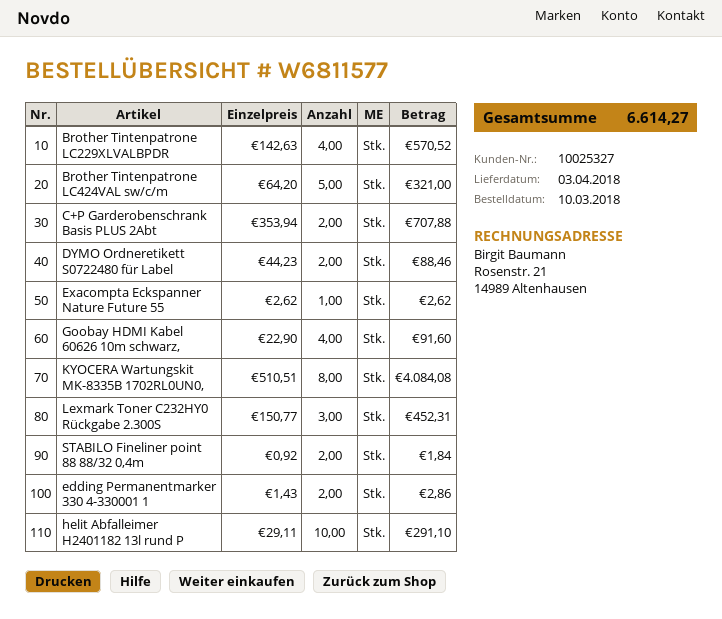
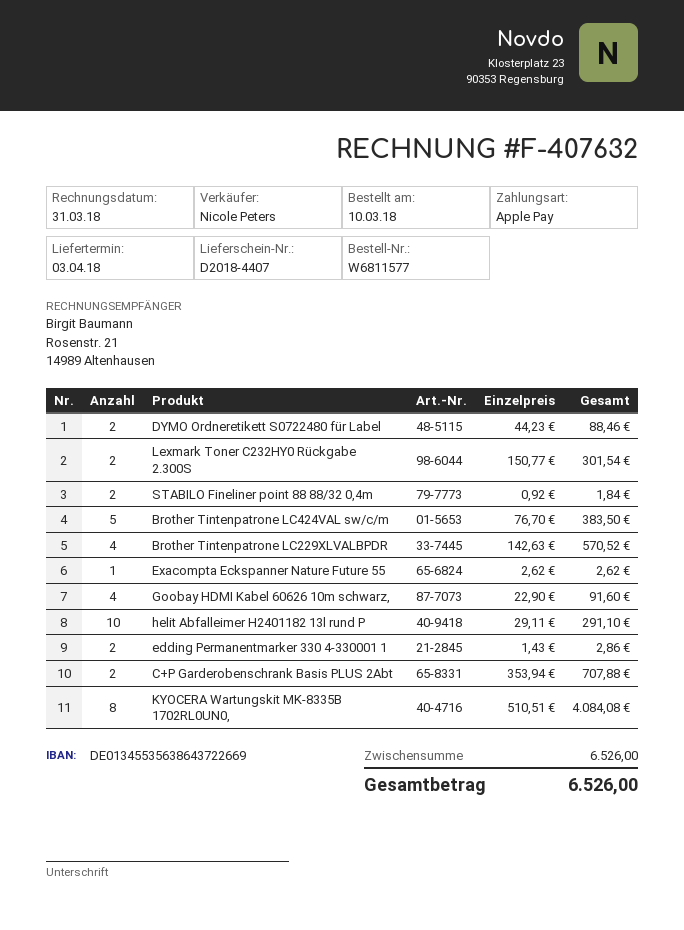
Brother Tintenpatrone LC424VAL sw/c/m: 5 x 64.20 = 321.00 -> 5 x 76.70 = 383.50
Lexmark Toner C232HY0 Rückgabe 2.300S: 3 x 150.77 = 452.31 -> 2 x 150.77 = 301.54
total: 6614.27 -> 6526.00

